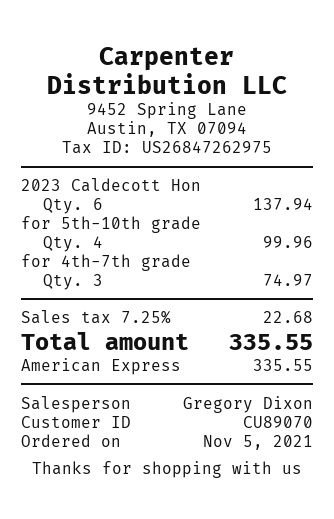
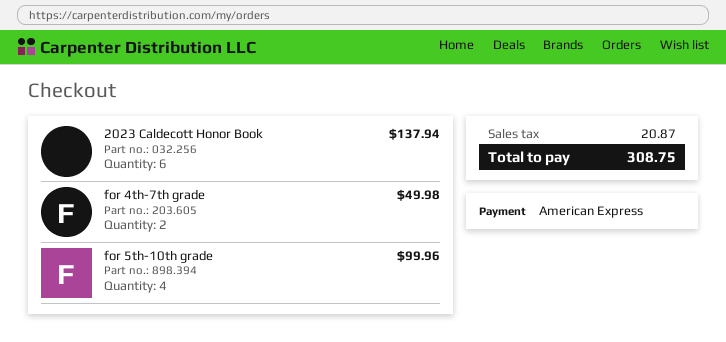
for 4th-7th grade: 3 for 74.97 -> 2 for 49.98
tax: 22.68 -> 20.87
total: 335.55 -> 308.75

